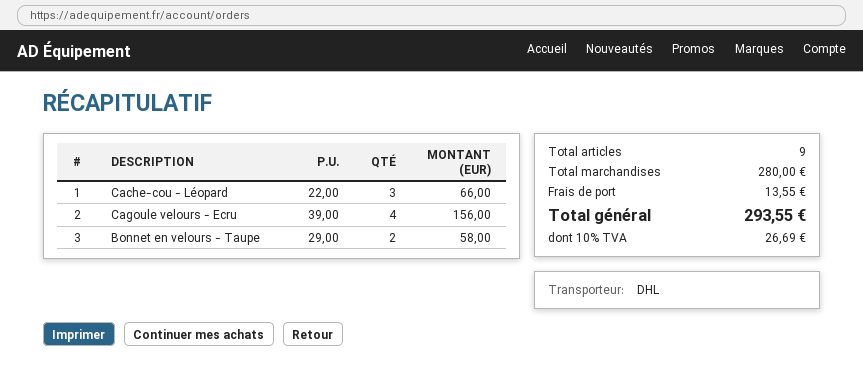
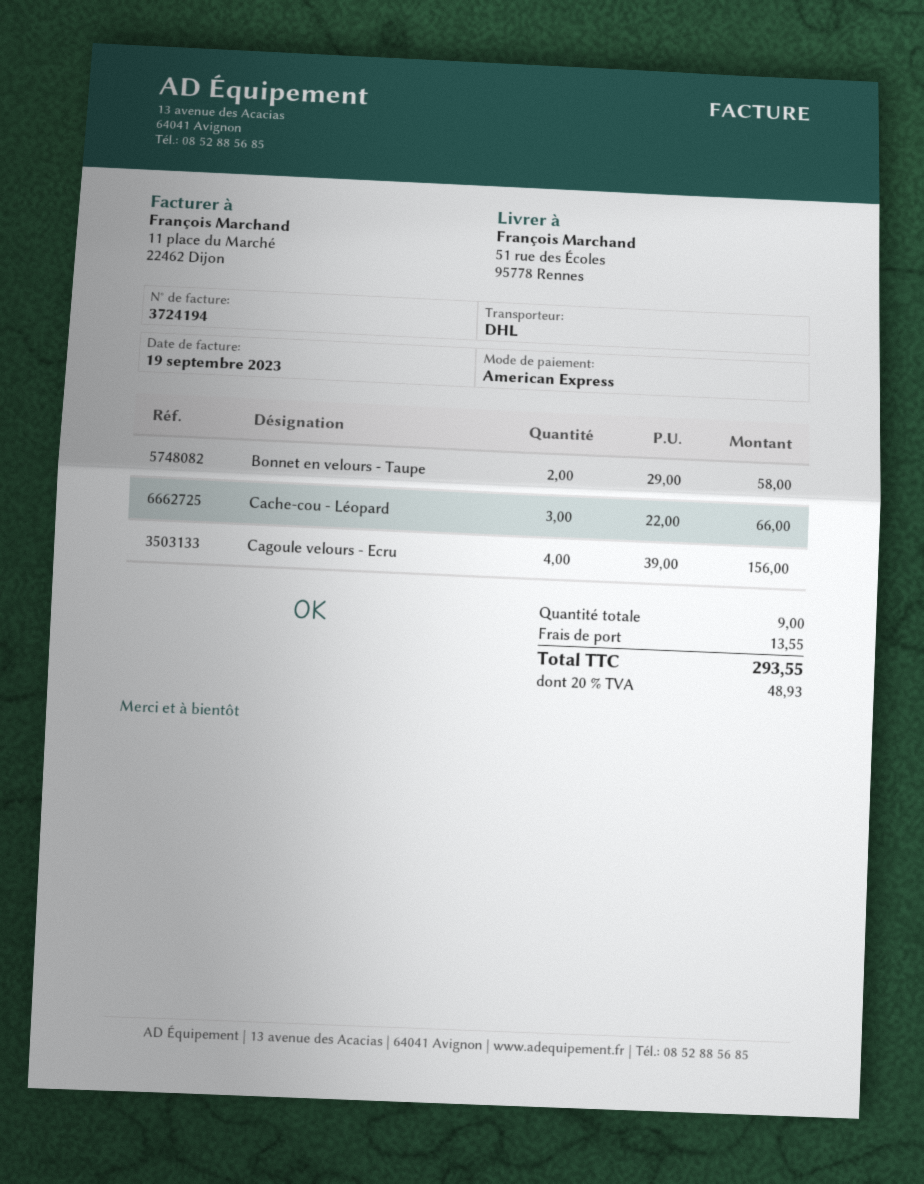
tax: 10% = 26.69 -> 20% = 48.93

